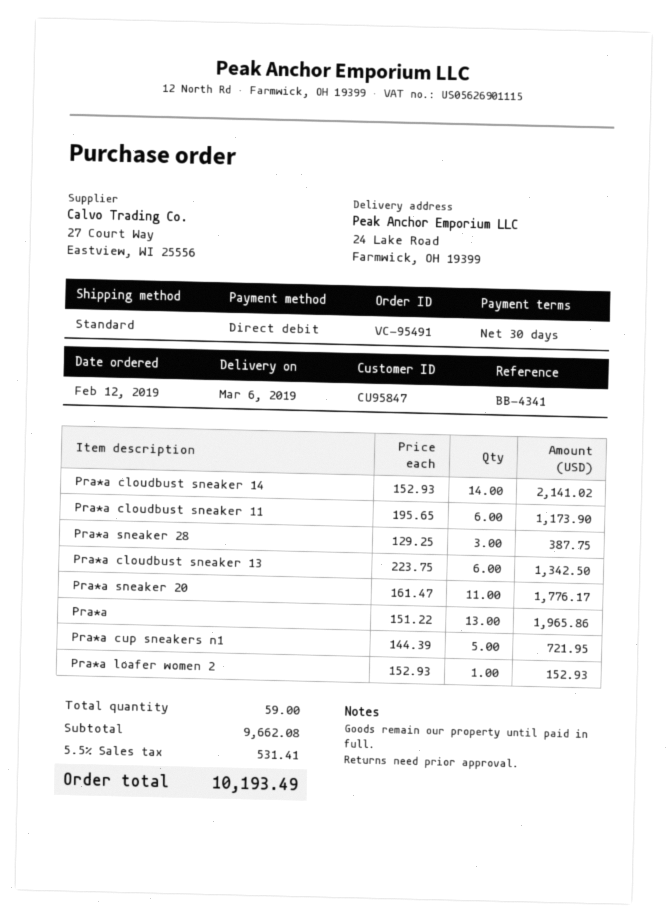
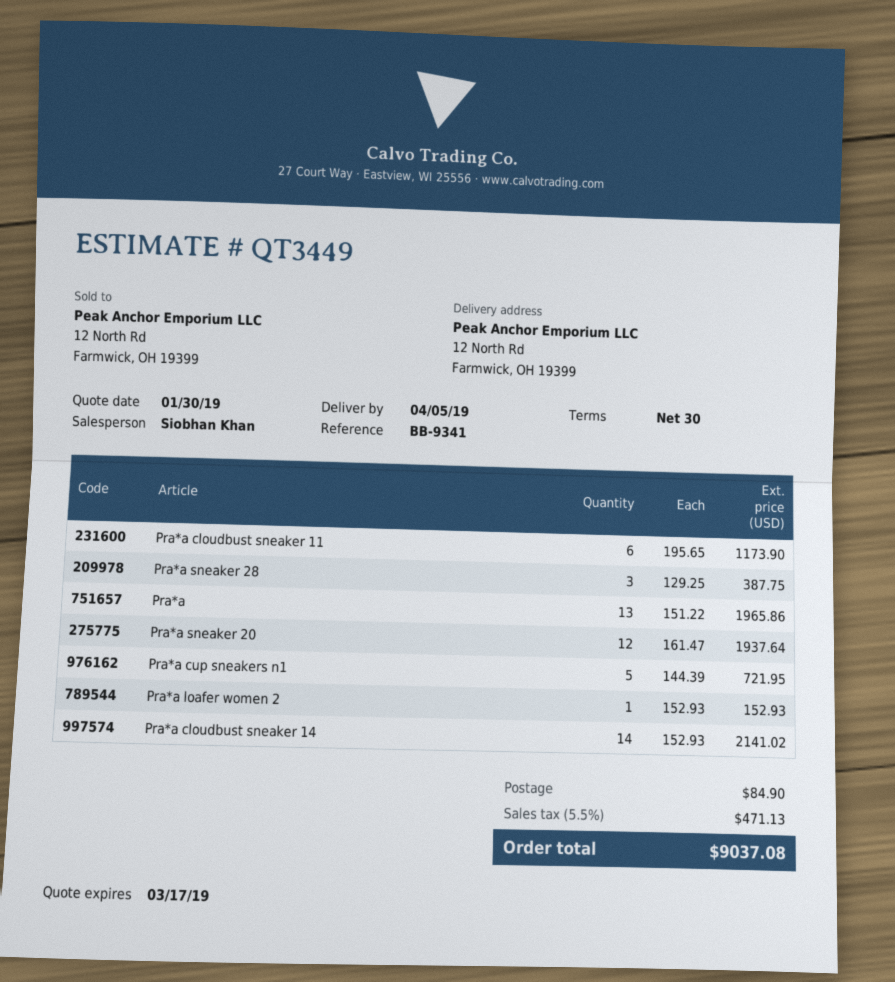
delivery date: 2019-03-06 -> 2019-04-05
reference: BB-4341 -> BB-9341
ship to: 24 Lake Road, Farmwick, OH 19399 -> 12 North Rd, Farmwick, OH 19399
Pra*a cloudbust sneaker 13: 6 x 223.75 = 1342.50 -> none
Pra*a sneaker 20: 11 x 161.47 = 1776.17 -> 12 x 161.47 = 1937.64
shipping: none -> 84.90
tax: 5.5% = 531.41 -> 5.5% = 471.13
total: 10193.49 -> 9037.08

